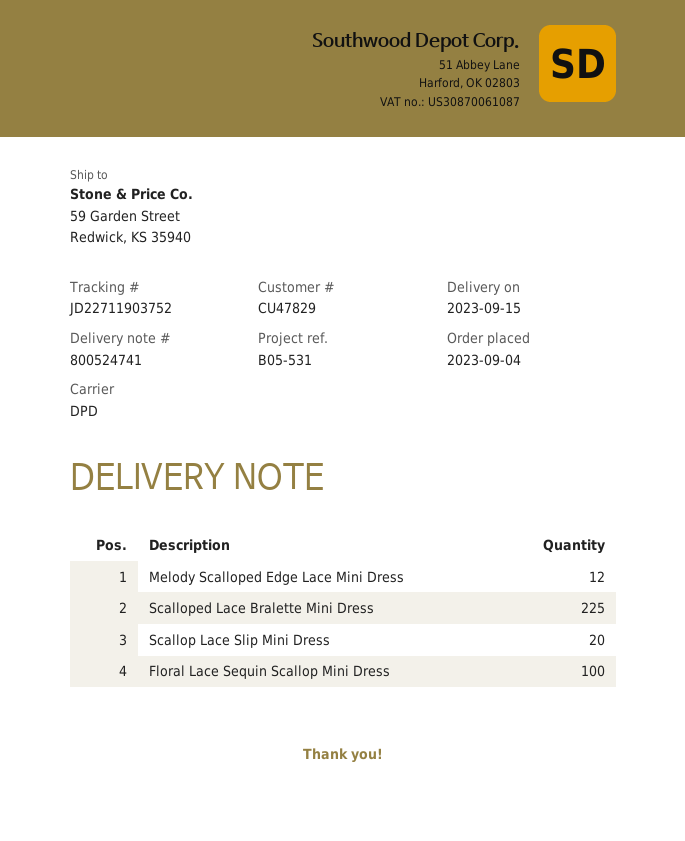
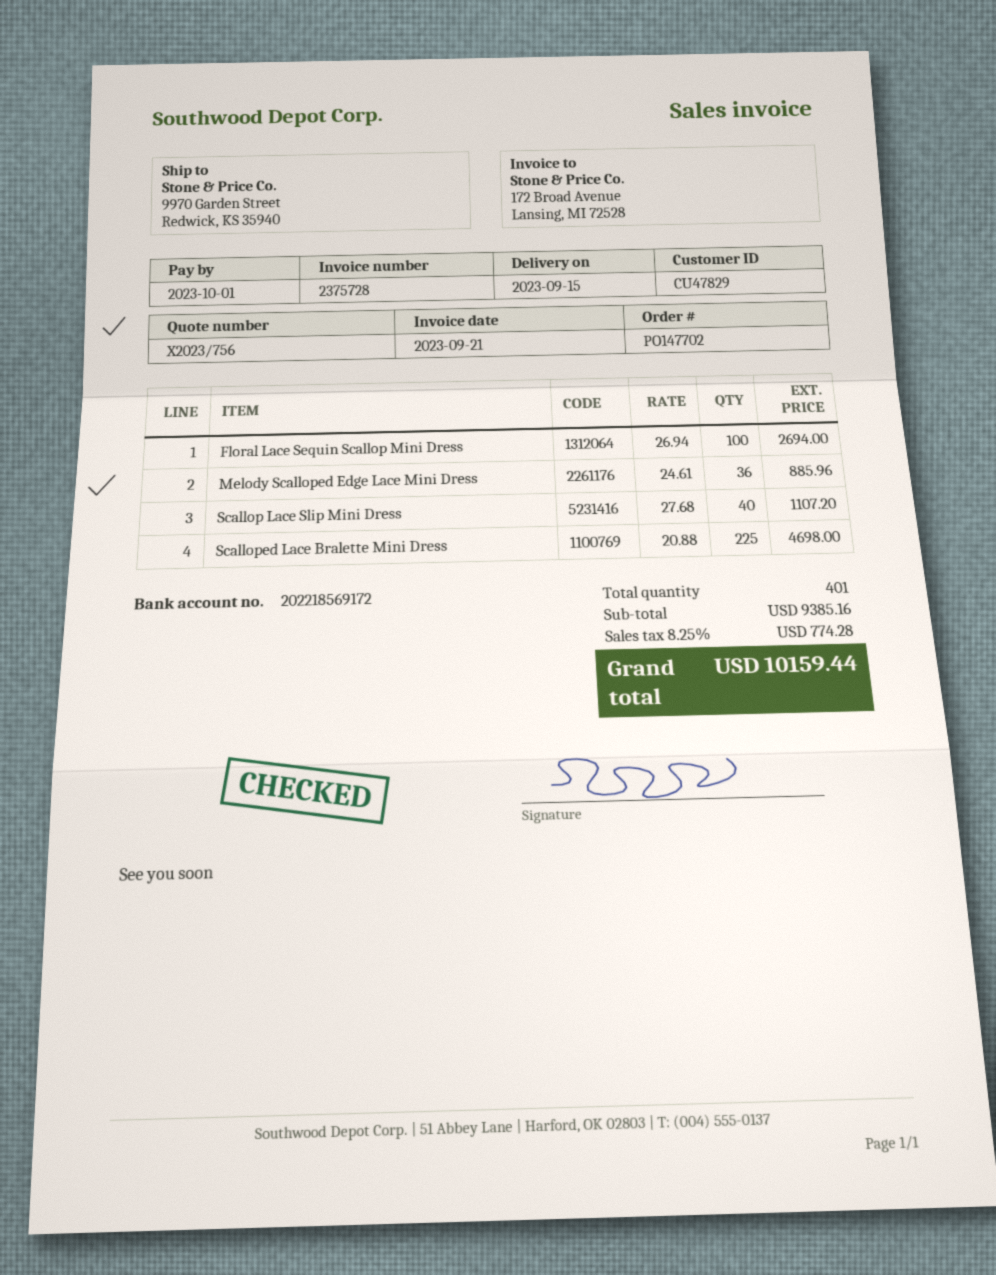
ship to: 59 Garden Street, Redwick, KS 35940 -> 9970 Garden Street, Redwick, KS 35940
Melody Scalloped Edge Lace Mini Dress: 12 -> 36
Scallop Lace Slip Mini Dress: 20 -> 40

